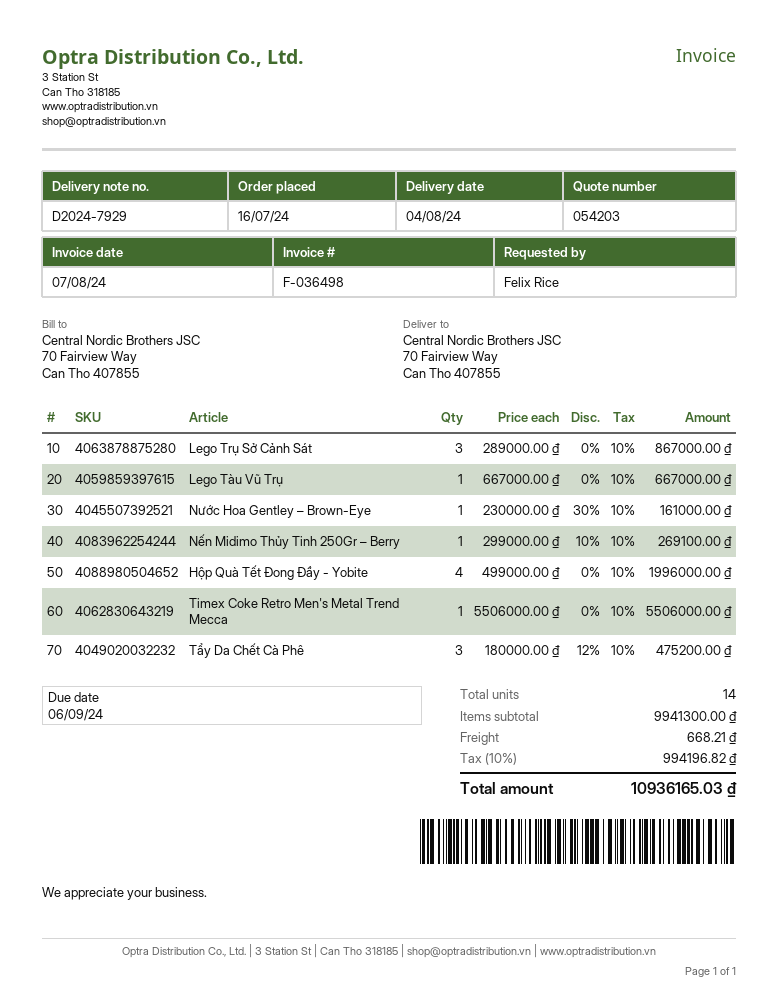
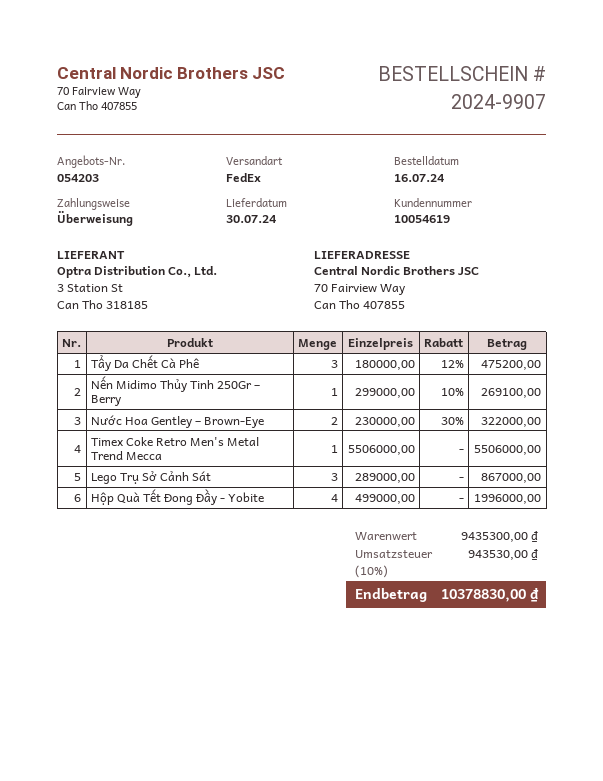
delivery date: 2024-08-04 -> 2024-07-30
Lego Tàu Vũ Trụ: 1 x 667000.00 = 667000.00 -> none
Nước Hoa Gentley – Brown-Eye: 1 x 230000.00 - 30% = 161000.00 -> 2 x 230000.00 - 30% = 322000.00
subtotal: 9941300.00 -> 9435300.00
shipping: 668.21 -> none
tax: 10% = 994196.82 -> 10% = 943530.00
total: 10936165.03 -> 10378830.00

